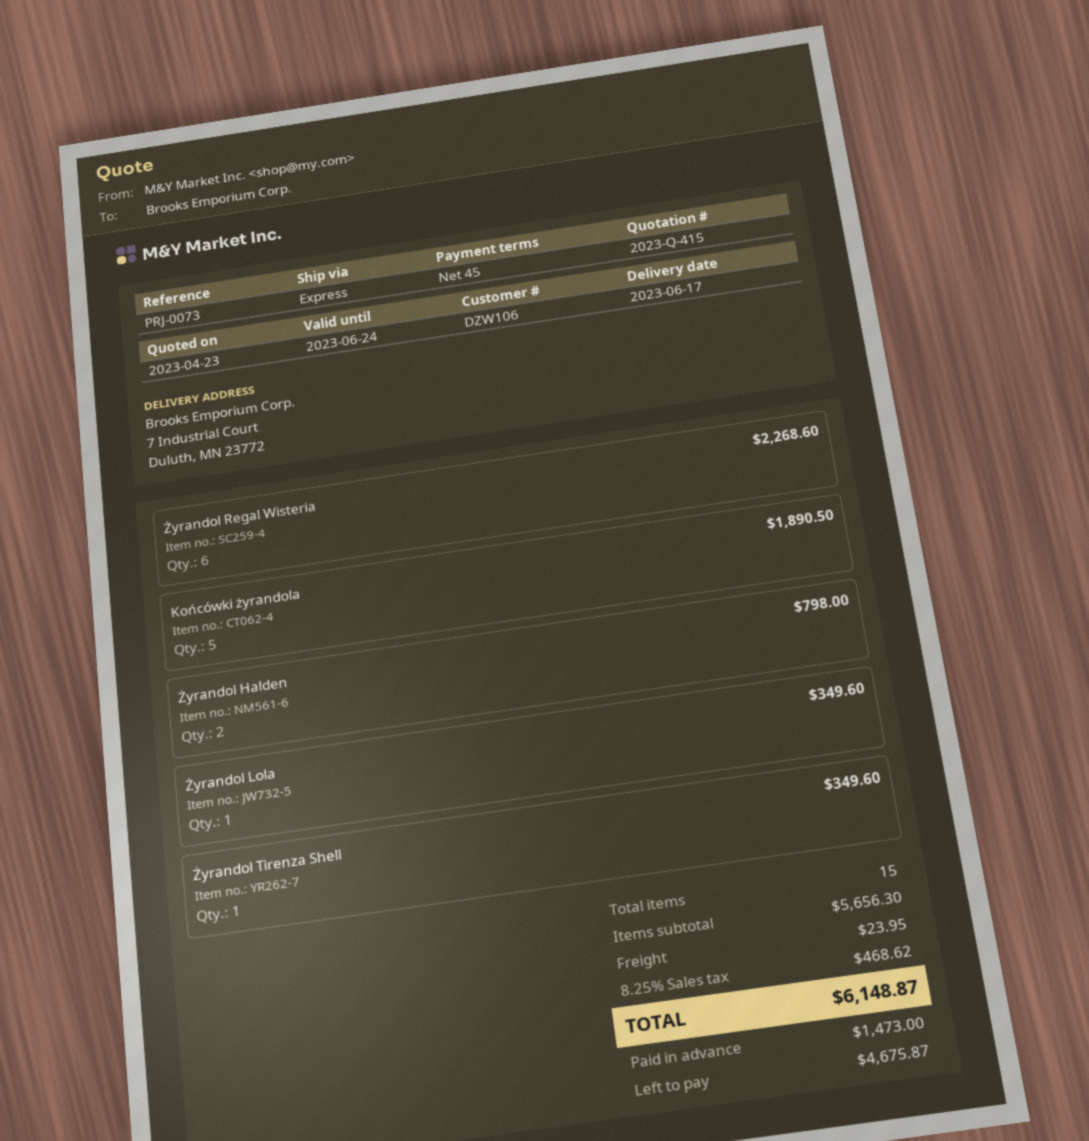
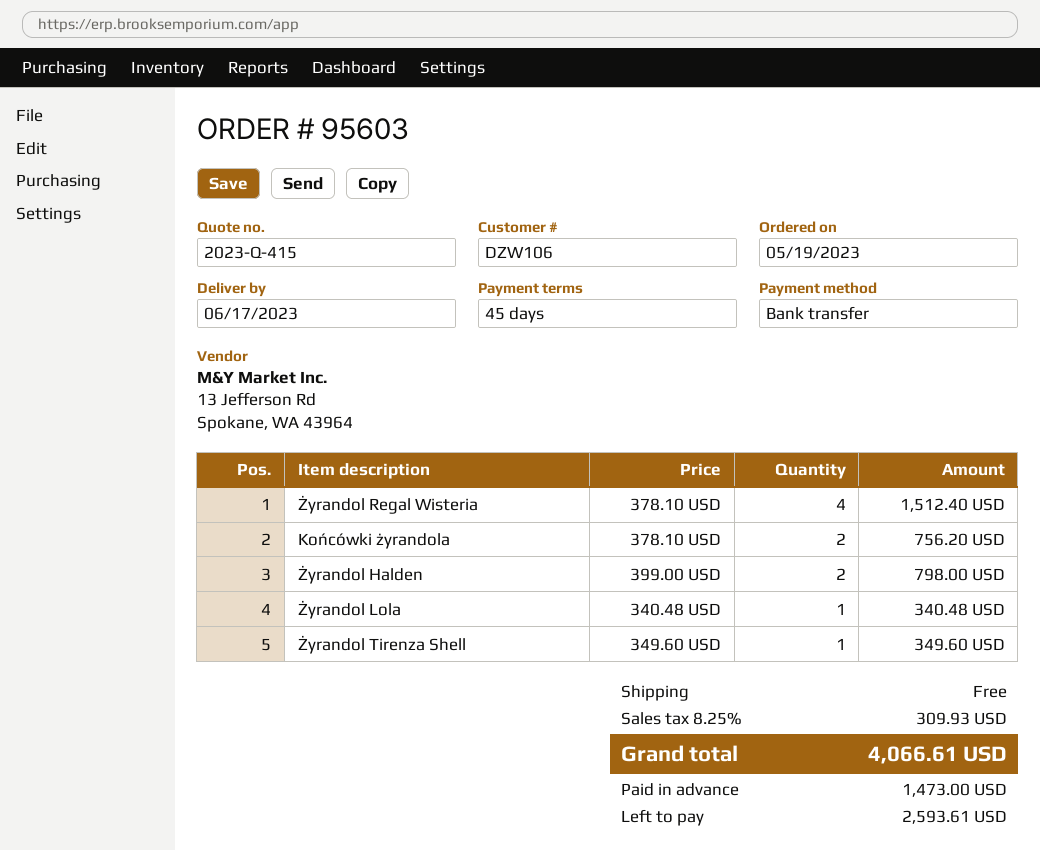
Żyrandol Regal Wisteria: 6 for 2268.60 -> 4 for 1512.40
Końcówki żyrandola: 5 for 1890.50 -> 2 for 756.20
Żyrandol Lola: 1 for 349.60 -> 1 for 340.48
shipping: 23.95 -> 0.00
tax: 8.25% = 468.62 -> 8.25% = 309.93
total: 6148.87 -> 4066.61
balance: 4675.87 -> 2593.61

